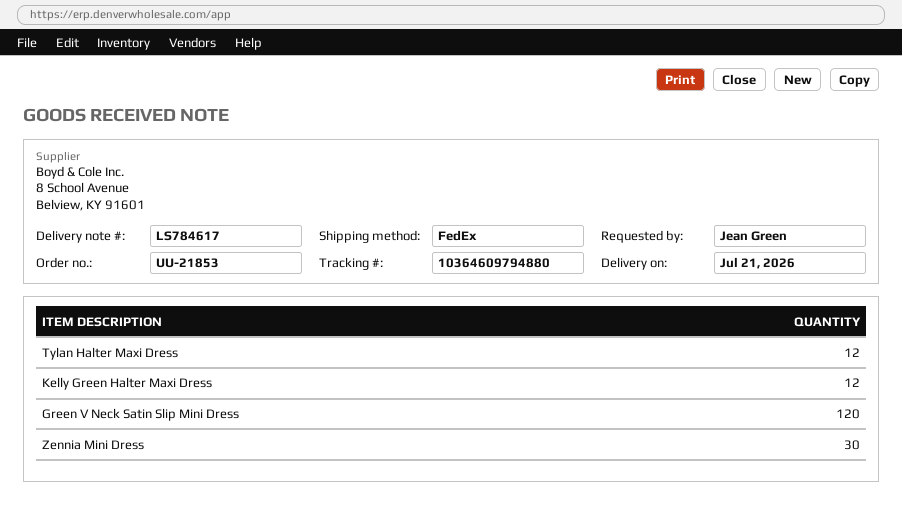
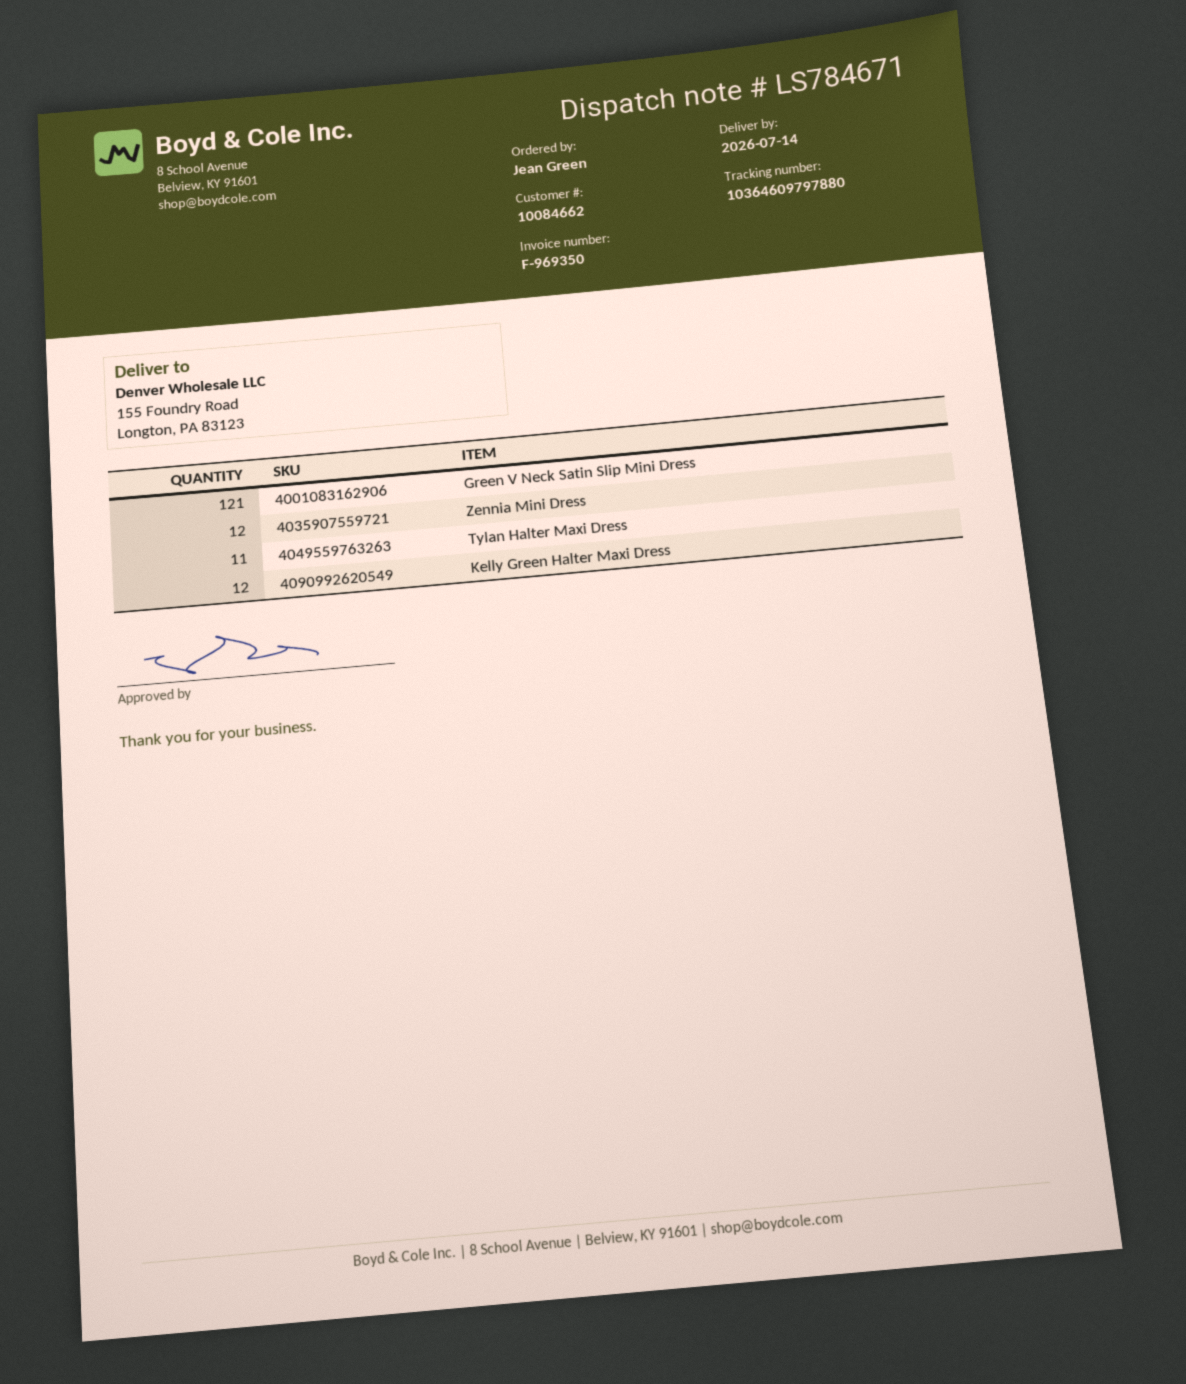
delivery note number: LS784617 -> LS784671
delivery date: 2026-07-21 -> 2026-07-14
tracking number: 10364609794880 -> 10364609797880
Tylan Halter Maxi Dress: 12 -> 11
Green V Neck Satin Slip Mini Dress: 120 -> 121
Zennia Mini Dress: 30 -> 12

